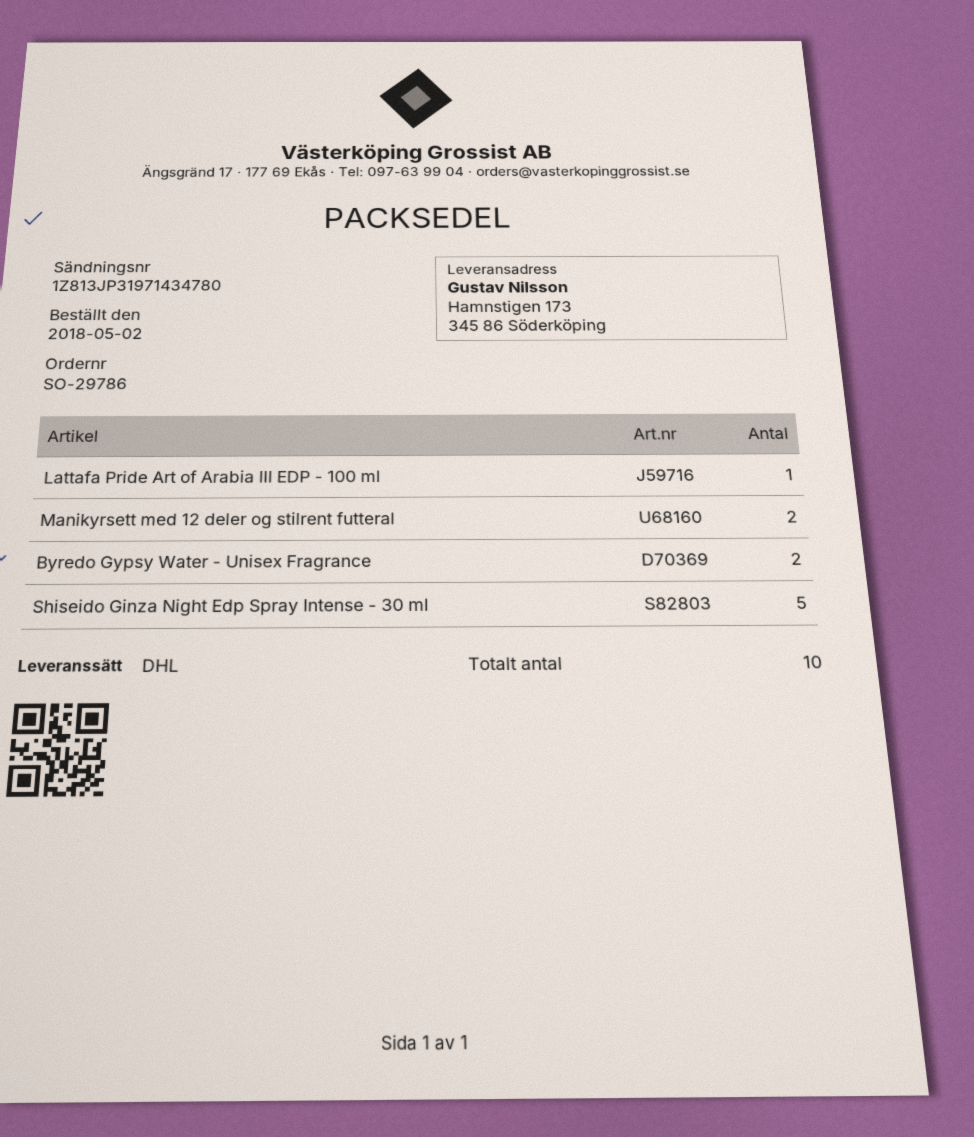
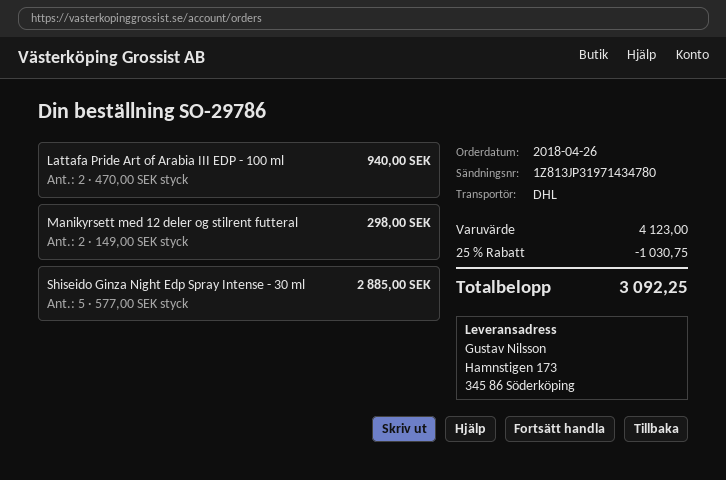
order date: 2018-05-02 -> 2018-04-26
Lattafa Pride Art of Arabia III EDP - 100 ml: 1 -> 2
Byredo Gypsy Water - Unisex Fragrance: 2 -> none

